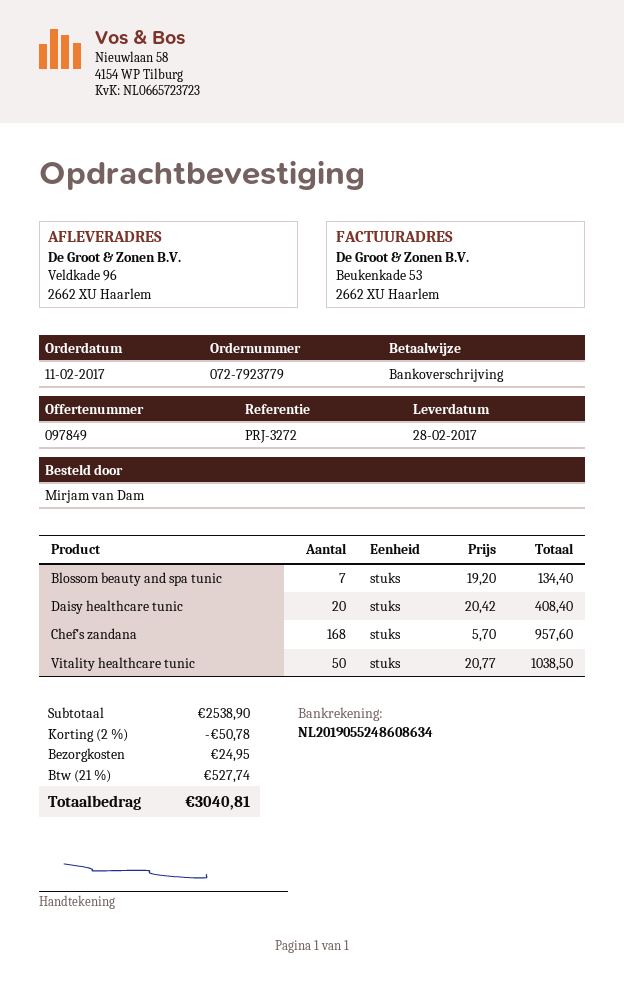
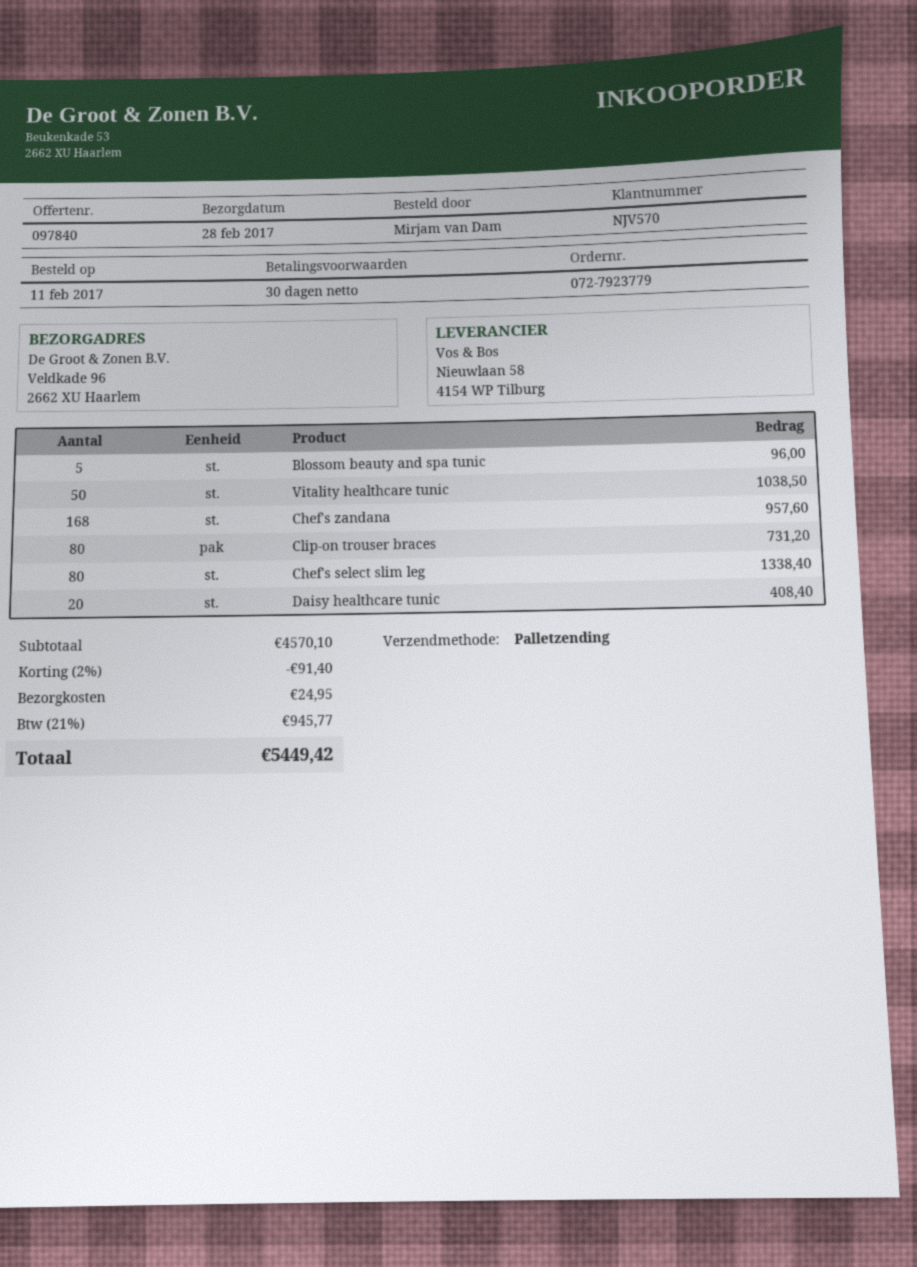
quote number: 097849 -> 097840
Blossom beauty and spa tunic: 7 for 134.40 -> 5 for 96.00
Clip-on trouser braces: none -> 80 for 731.20
Chef's select slim leg: none -> 80 for 1338.40
subtotal: 2538.90 -> 4570.10
discount: 2% = 50.78 -> 2% = 91.40
tax: 21% = 527.74 -> 21% = 945.77
total: 3040.81 -> 5449.42

